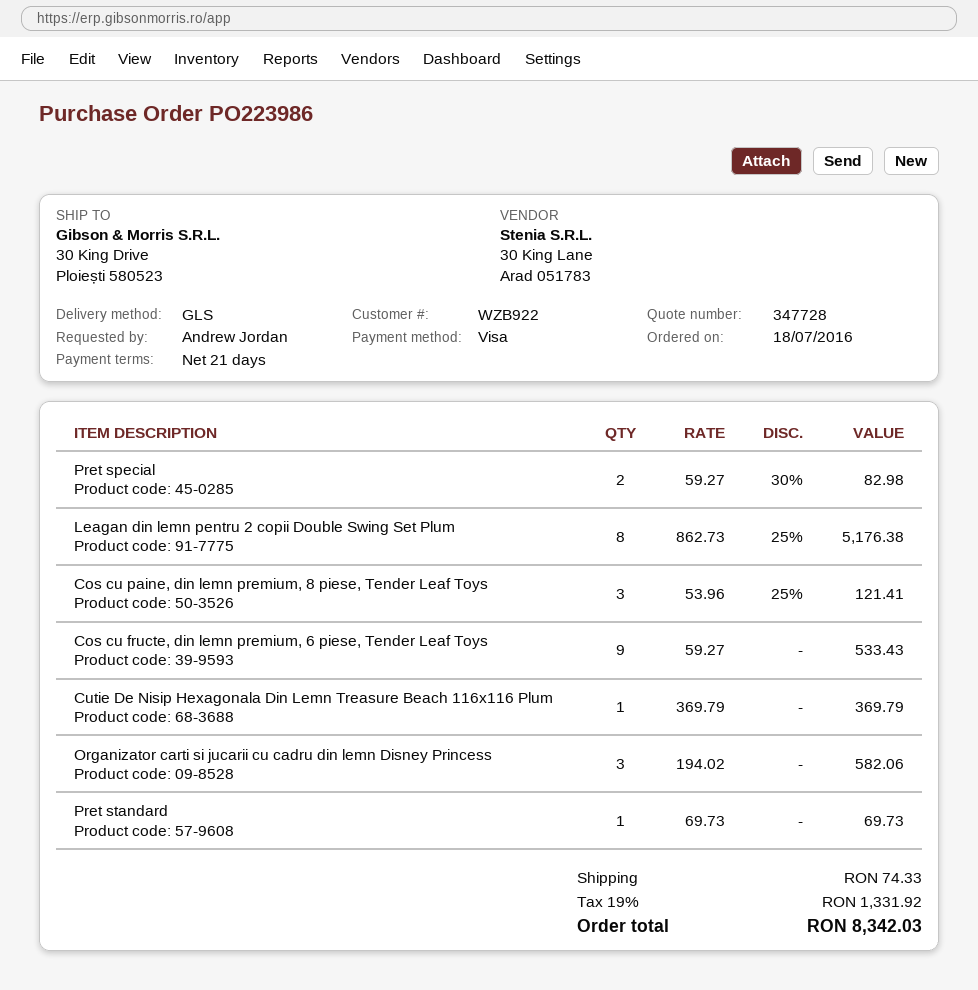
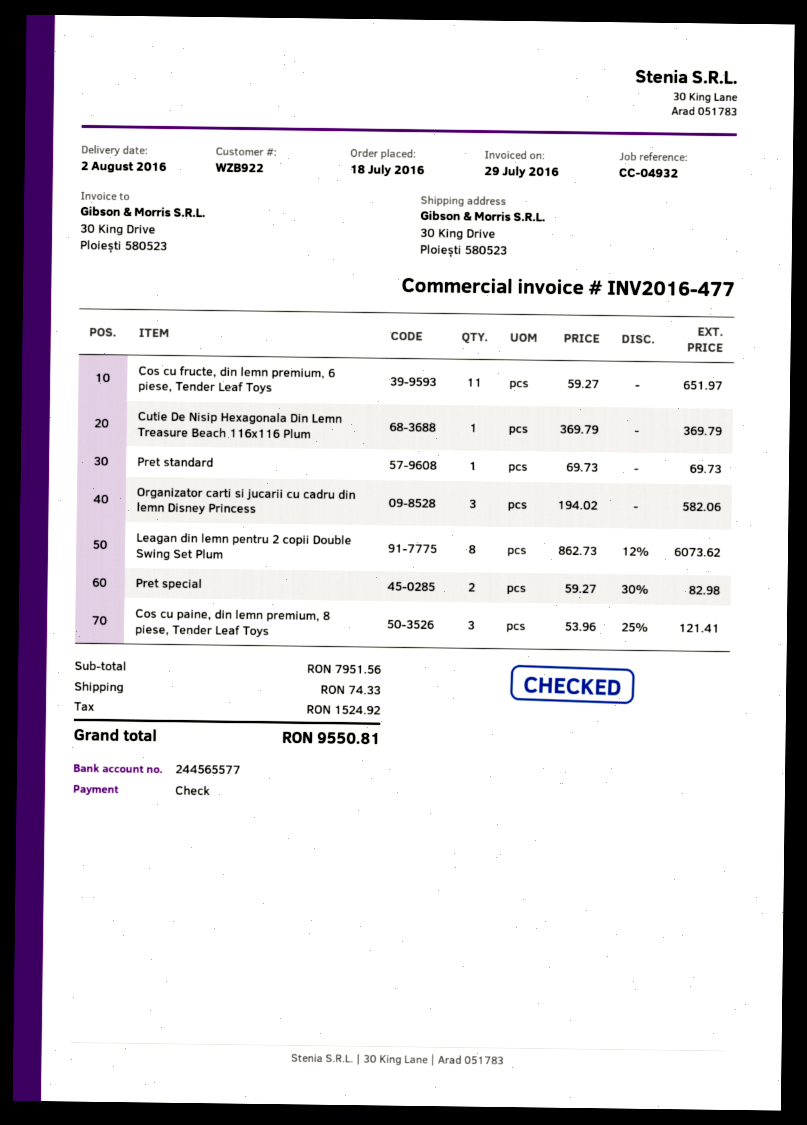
payment method: Visa -> cheque
Leagan din lemn pentru 2 copii Double Swing Set Plum: 8 x 862.73 - 25% = 5176.38 -> 8 x 862.73 - 12% = 6073.62
Cos cu fructe, din lemn premium, 6 piese, Tender Leaf Toys: 9 x 59.27 = 533.43 -> 11 x 59.27 = 651.97
tax: 1331.92 -> 1524.92
total: 8342.03 -> 9550.81

